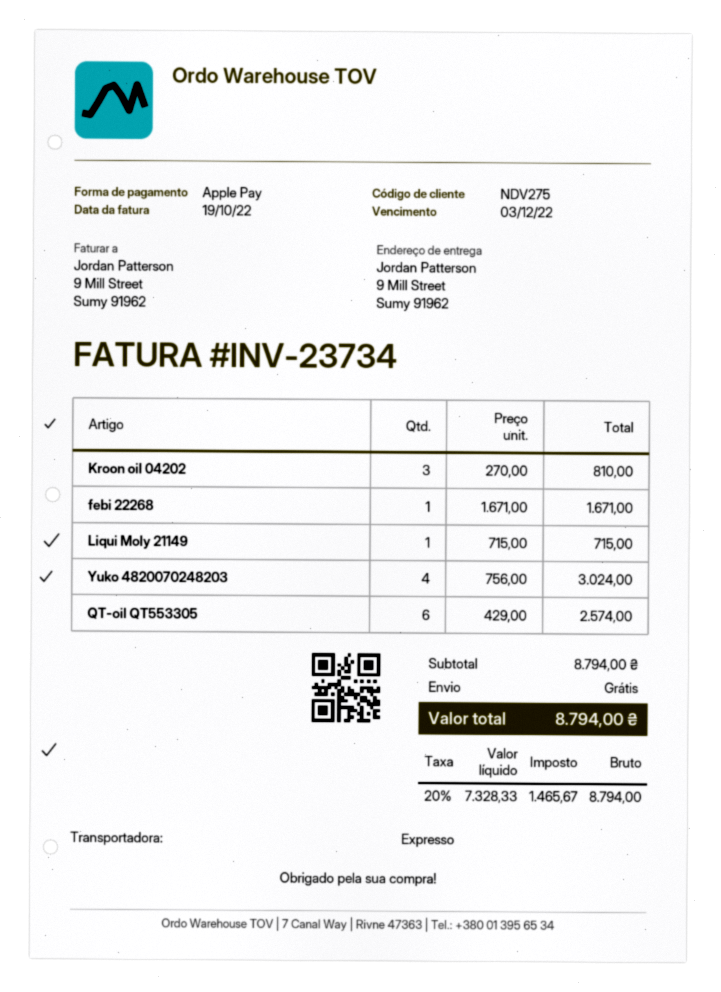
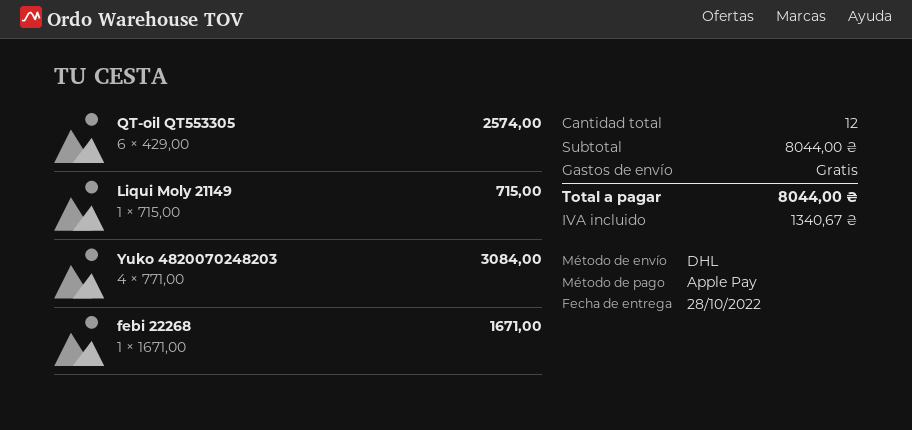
shipping method: express -> DHL
Kroon oil 04202: 3 x 270.00 = 810.00 -> none
Yuko 4820070248203: 4 x 756.00 = 3024.00 -> 4 x 771.00 = 3084.00
subtotal: 8794.00 -> 8044.00
tax: 1465.67 -> 1340.67
total: 8794.00 -> 8044.00

